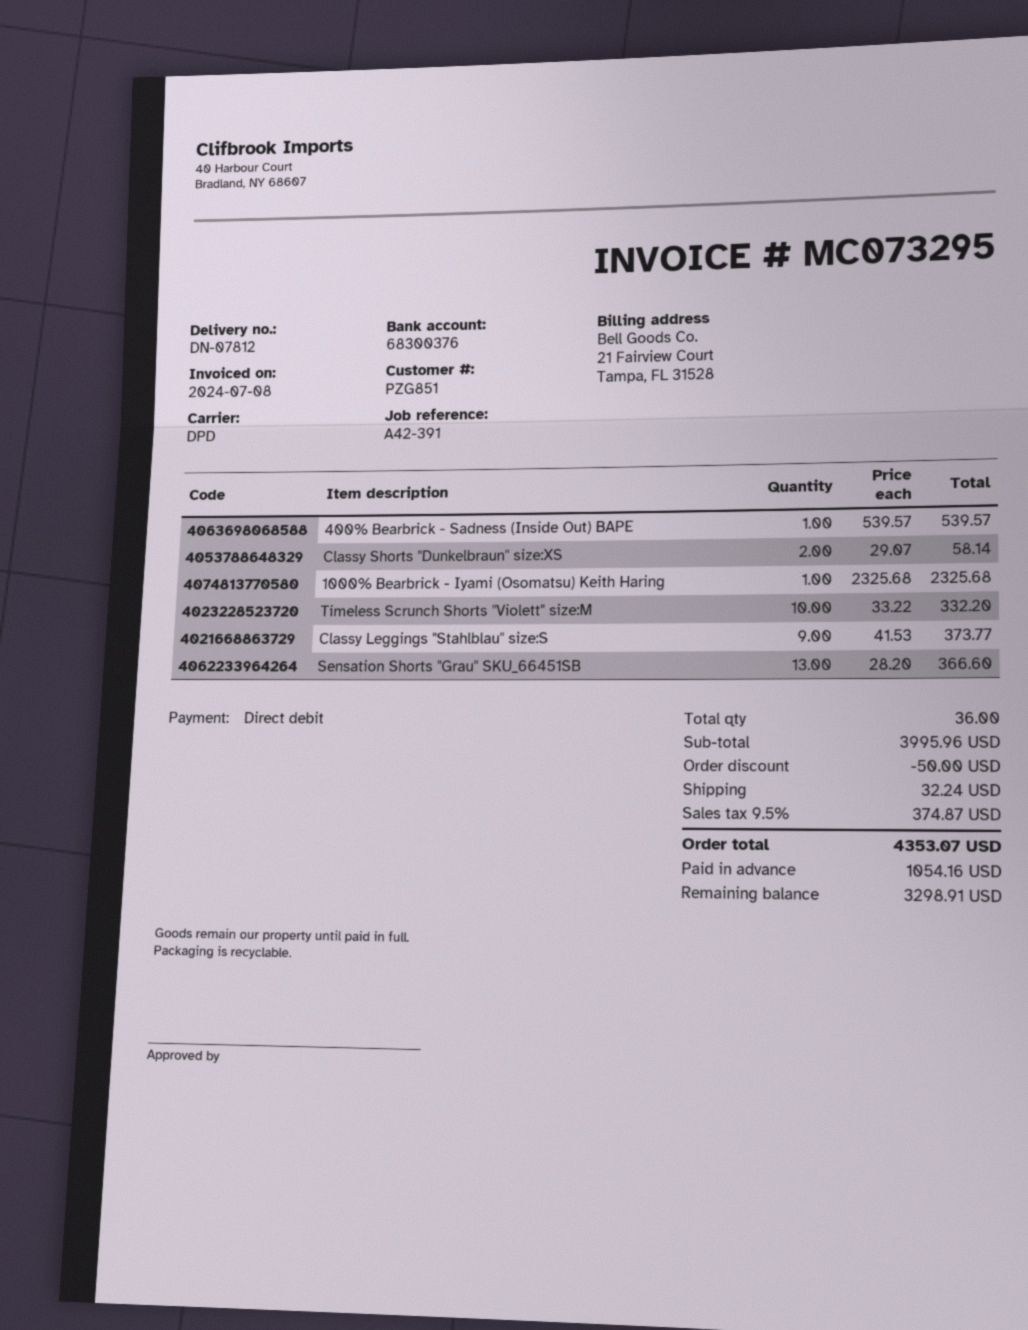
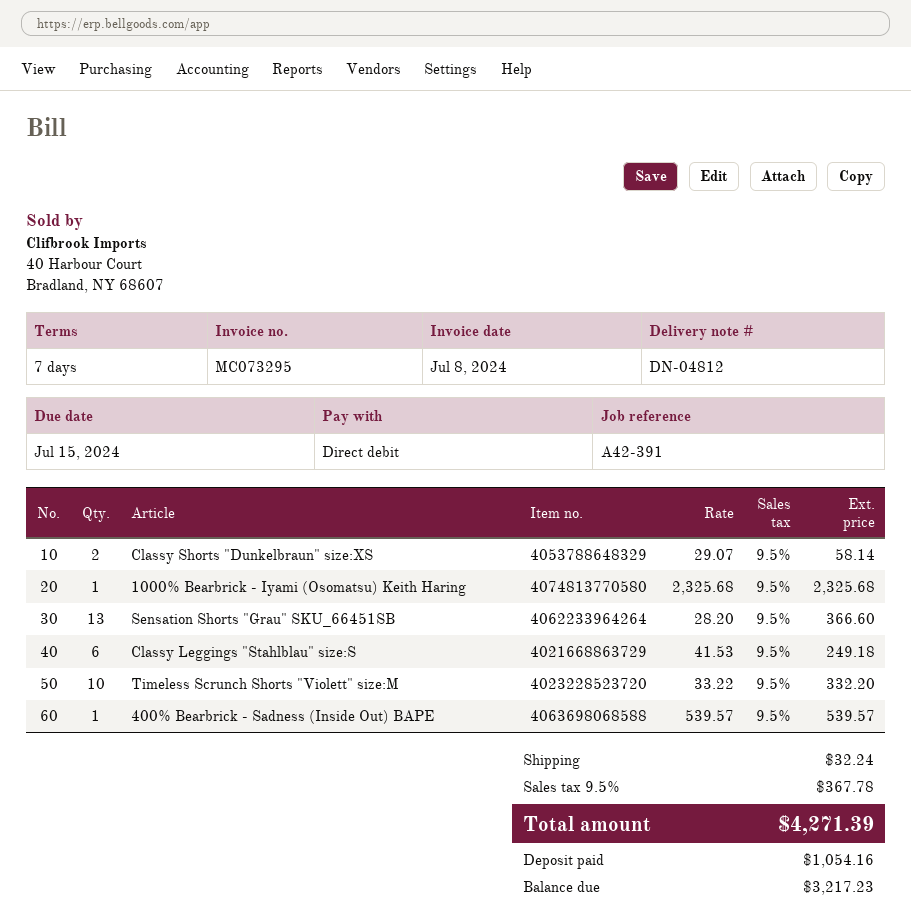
delivery note number: DN-07812 -> DN-04812
Classy Leggings "Stahlblau" size:S: 9 x 41.53 = 373.77 -> 6 x 41.53 = 249.18
discount: 50.00 -> none
tax: 9.5% = 374.87 -> 9.5% = 367.78
total: 4353.07 -> 4271.39
balance: 3298.91 -> 3217.23

